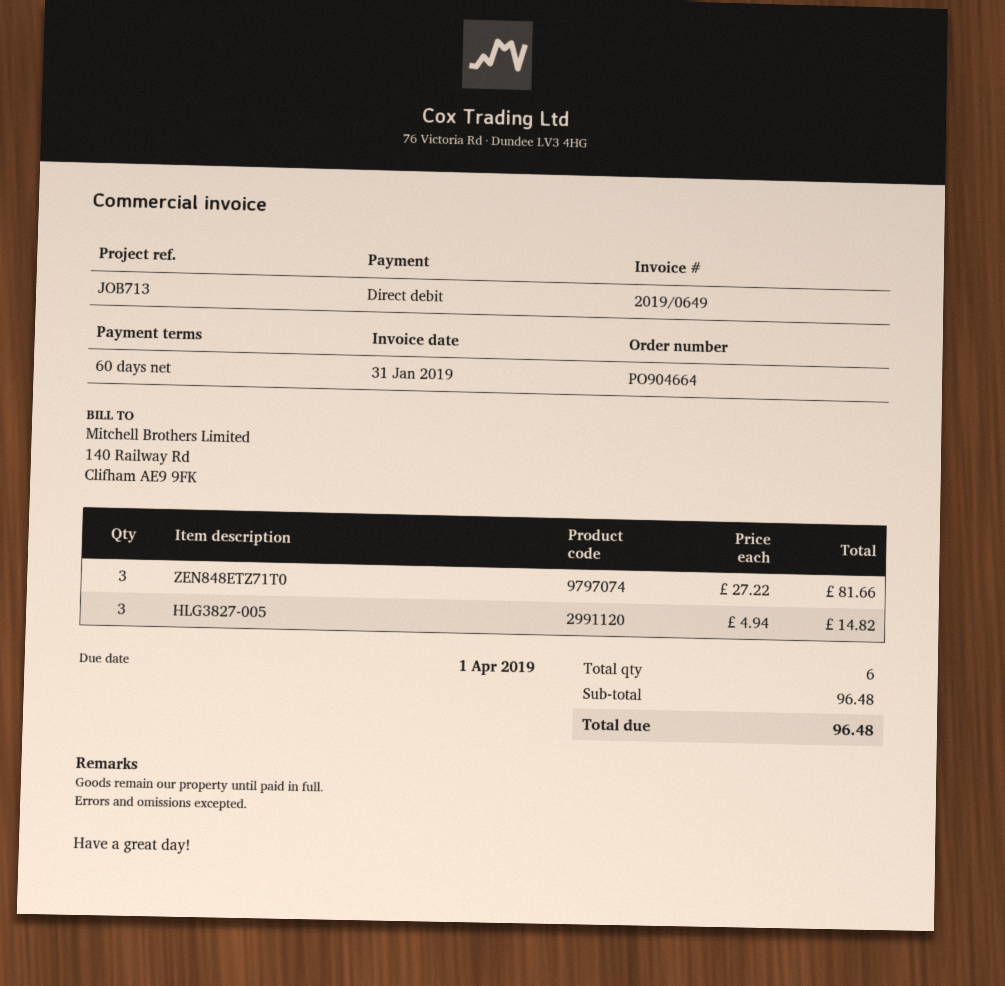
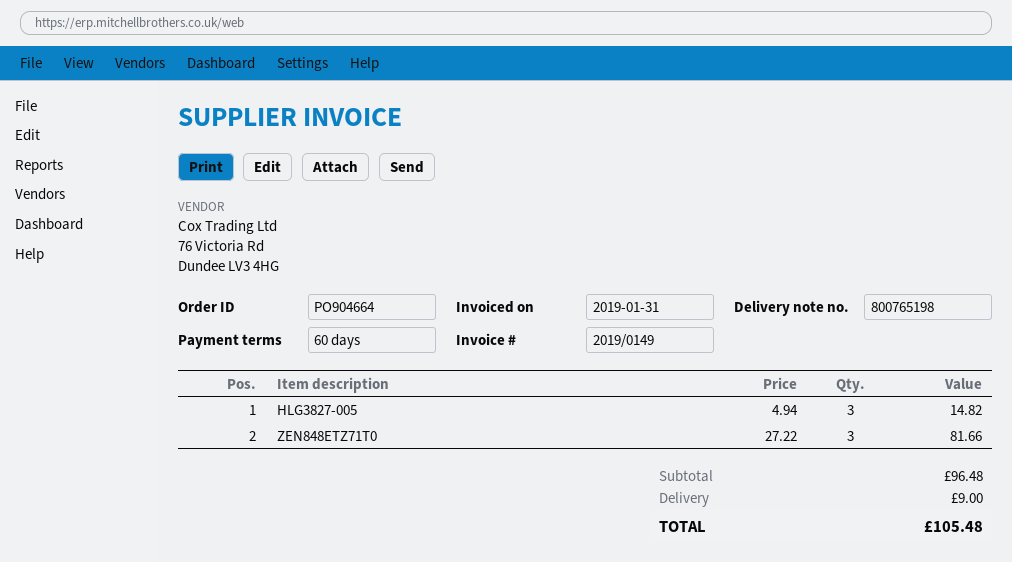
invoice number: 2019/0649 -> 2019/0149
shipping: none -> 9.00
total: 96.48 -> 105.48

